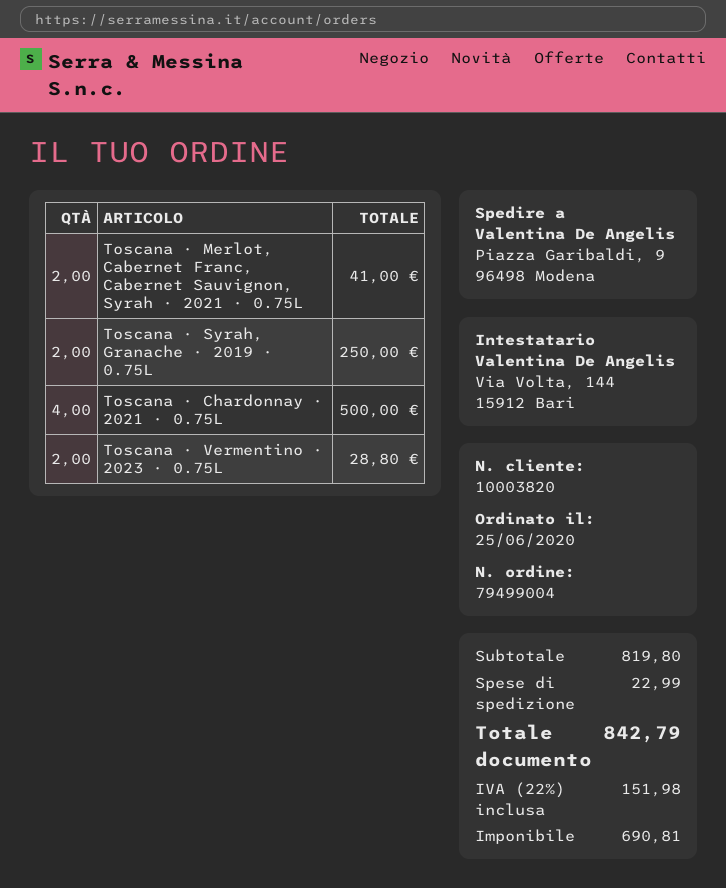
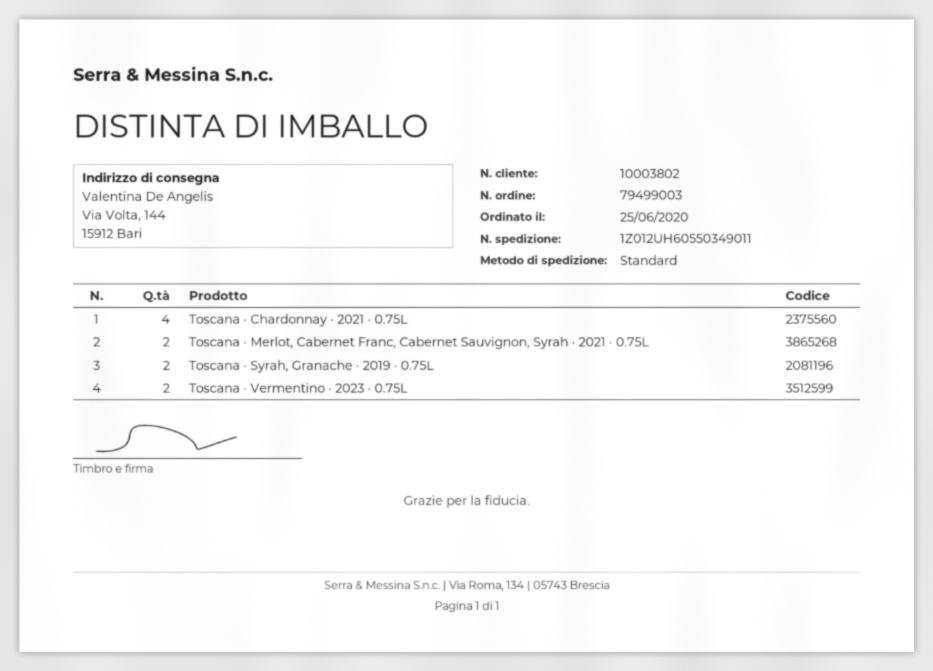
order number: 79499004 -> 79499003
customer number: 10003820 -> 10003802
ship to: Piazza Garibaldi, 9, 96498 Modena -> Via Volta, 144, 15912 Bari

